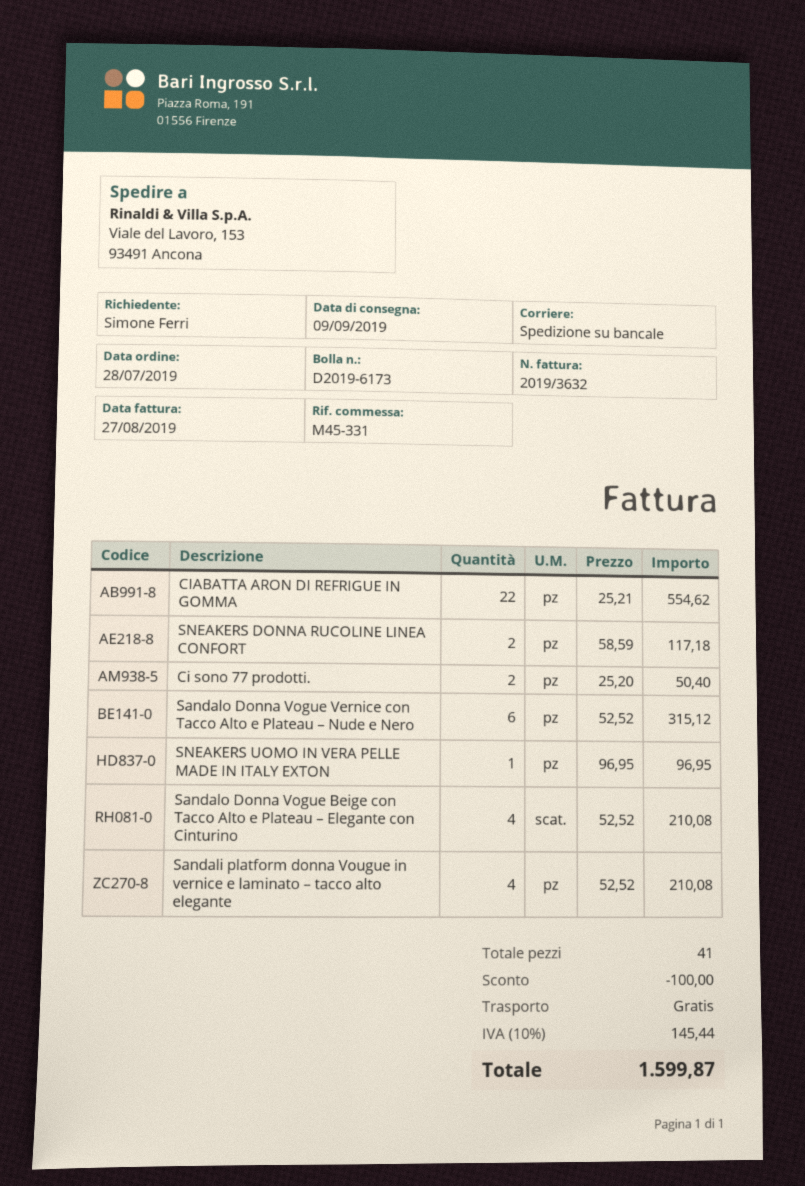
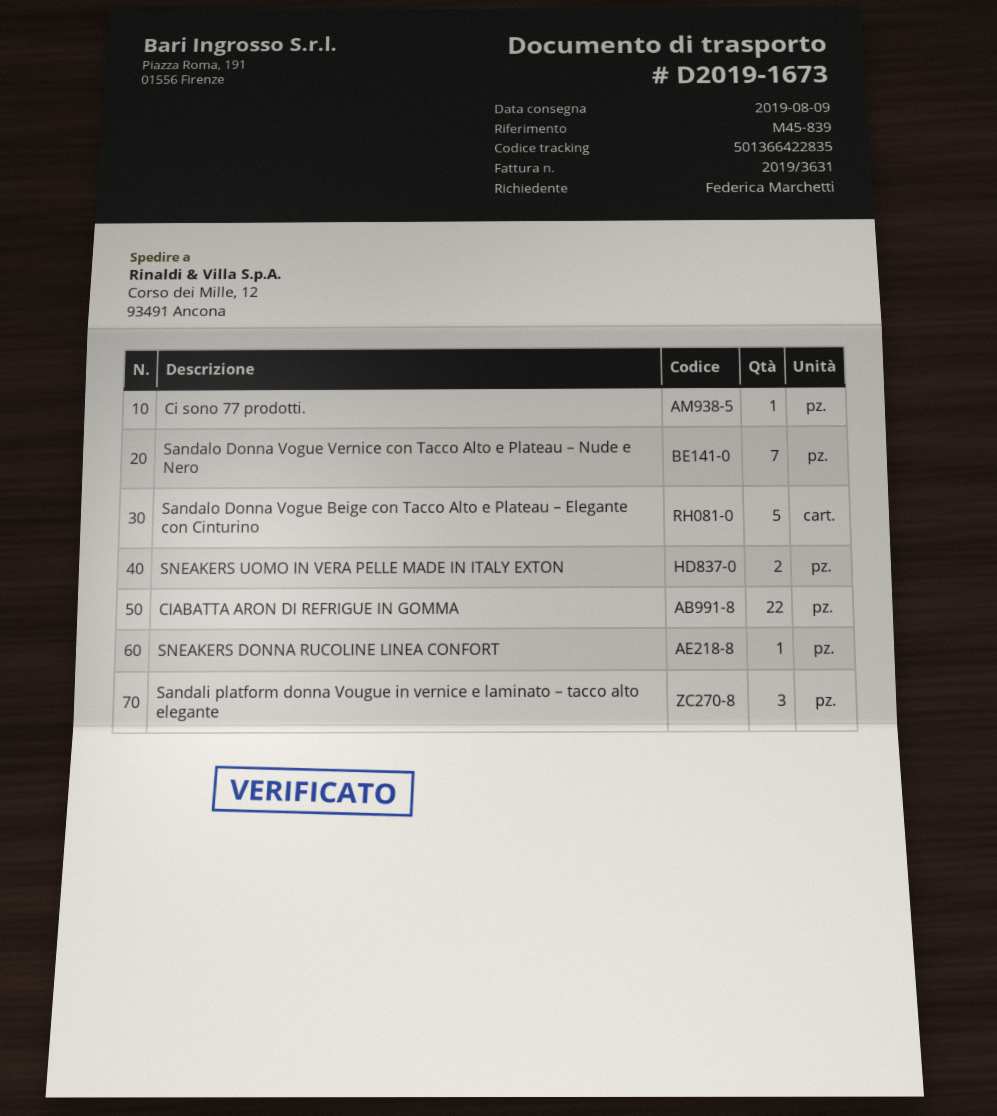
delivery note number: D2019-6173 -> D2019-1673
delivery date: 2019-09-09 -> 2019-08-09
invoice number: 2019/3632 -> 2019/3631
reference: M45-331 -> M45-839
ordered by: Simone Ferri -> Federica Marchetti
ship to: Viale del Lavoro, 153, 93491 Ancona -> Corso dei Mille, 12, 93491 Ancona
SNEAKERS DONNA RUCOLINE LINEA CONFORT: 2 -> 1
Ci sono 77 prodotti.: 2 -> 1
Sandalo Donna Vogue Vernice con Tacco Alto e Plateau – Nude e Nero: 6 -> 7
SNEAKERS UOMO IN VERA PELLE MADE IN ITALY EXTON: 1 -> 2
Sandalo Donna Vogue Beige con Tacco Alto e Plateau – Elegante con Cinturino: 4 -> 5
Sandali platform donna Vougue in vernice e laminato – tacco alto elegante: 4 -> 3

